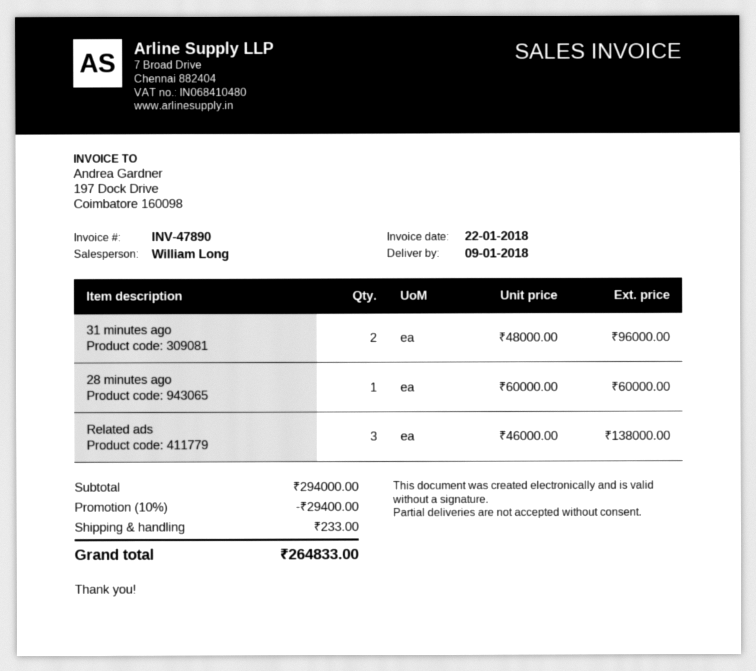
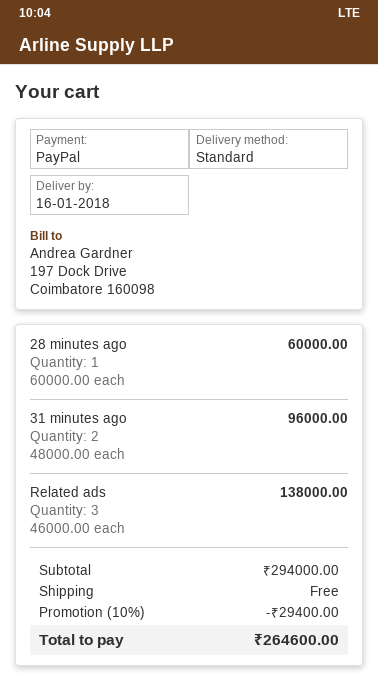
delivery date: 2018-01-09 -> 2018-01-16
shipping: 233.00 -> 0.00
total: 264833.00 -> 264600.00

